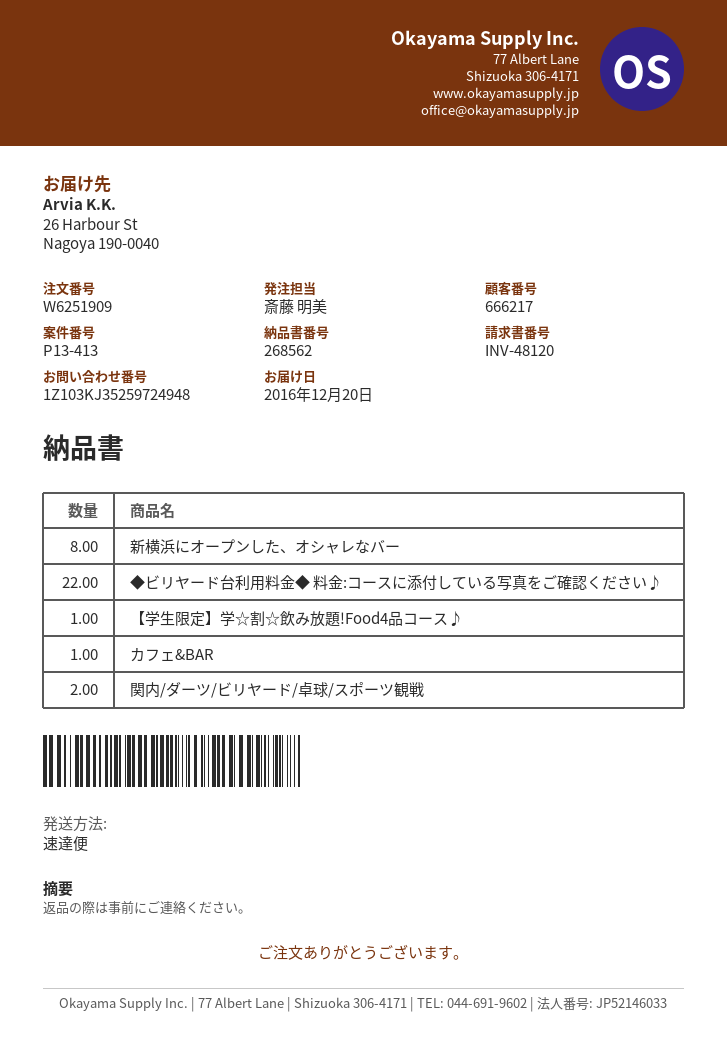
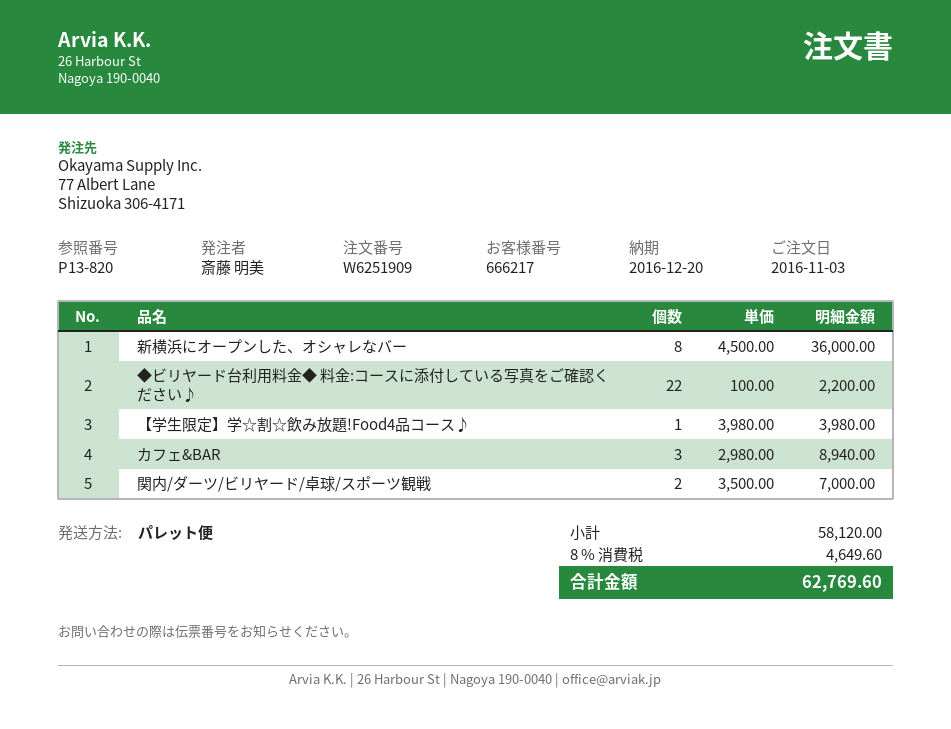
reference: P13-413 -> P13-820
shipping method: express -> pallet freight
カフェ&BAR: 1 -> 3

